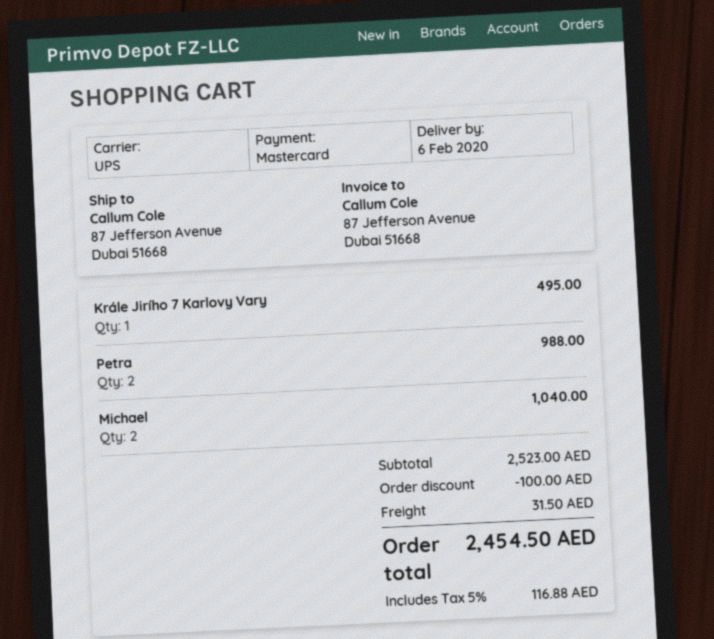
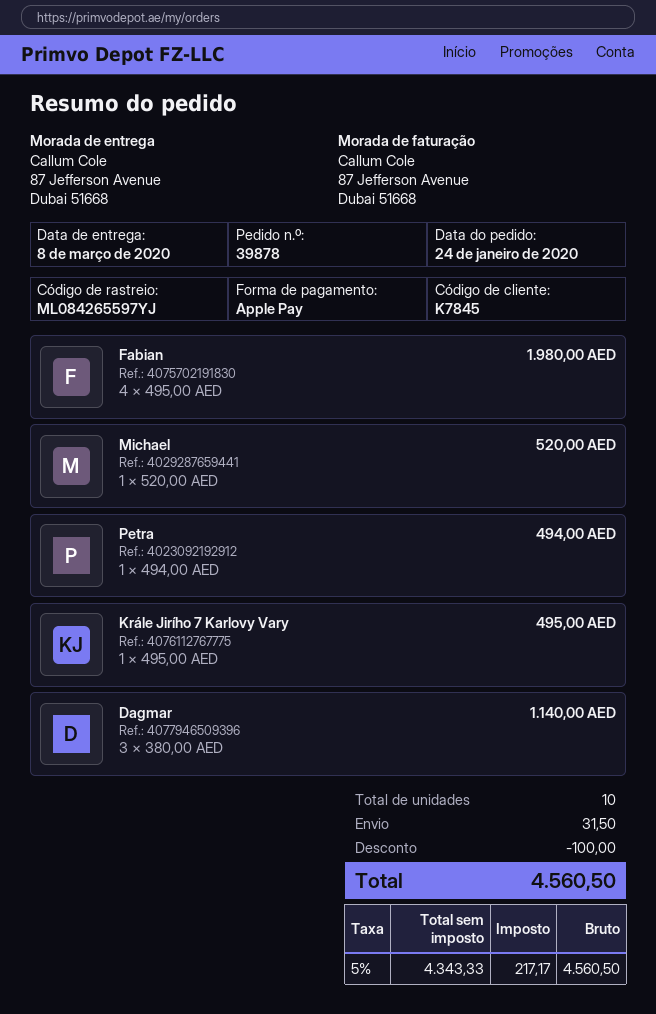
delivery date: 2020-02-06 -> 2020-03-08
payment method: Mastercard -> Apple Pay
Petra: 2 for 988.00 -> 1 for 494.00
Michael: 2 for 1040.00 -> 1 for 520.00
Fabian: none -> 4 for 1980.00
Dagmar: none -> 3 for 1140.00
tax: 5% = 116.88 -> 5% = 217.17
total: 2454.50 -> 4560.50

